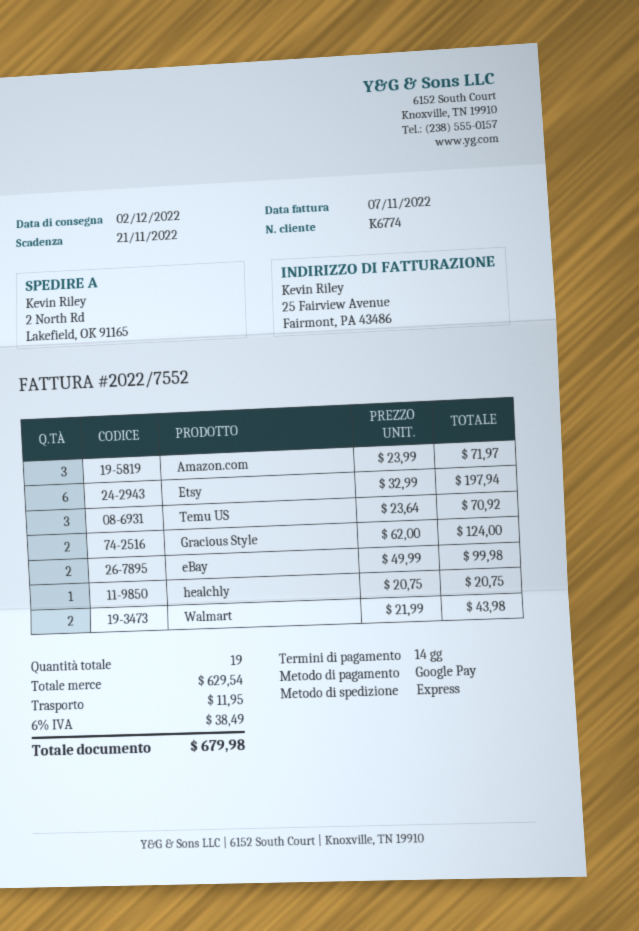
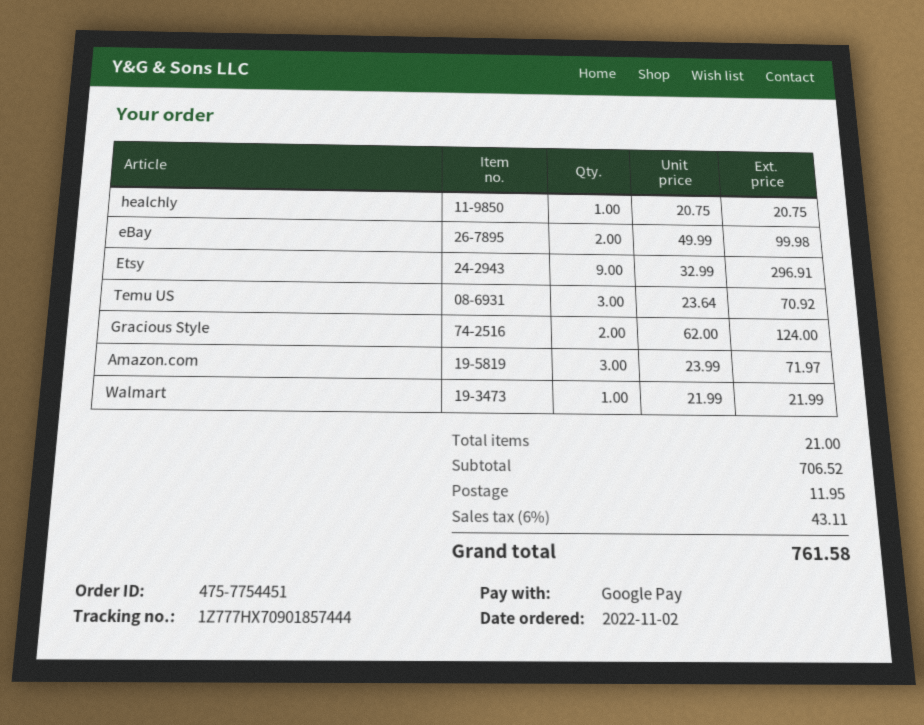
Etsy: 6 x 32.99 = 197.94 -> 9 x 32.99 = 296.91
Walmart: 2 x 21.99 = 43.98 -> 1 x 21.99 = 21.99
total quantity: 19 -> 21
subtotal: 629.54 -> 706.52
tax: 6% = 38.49 -> 6% = 43.11
total: 679.98 -> 761.58

